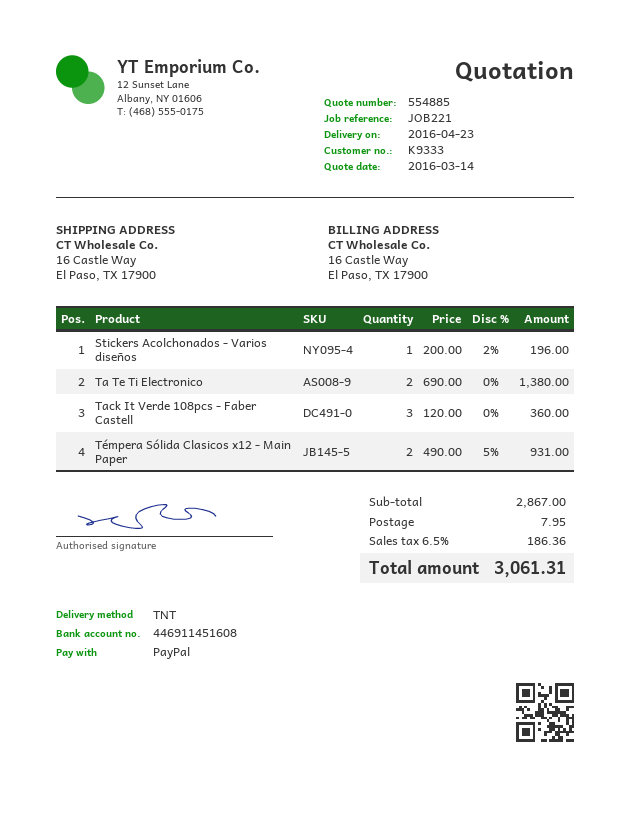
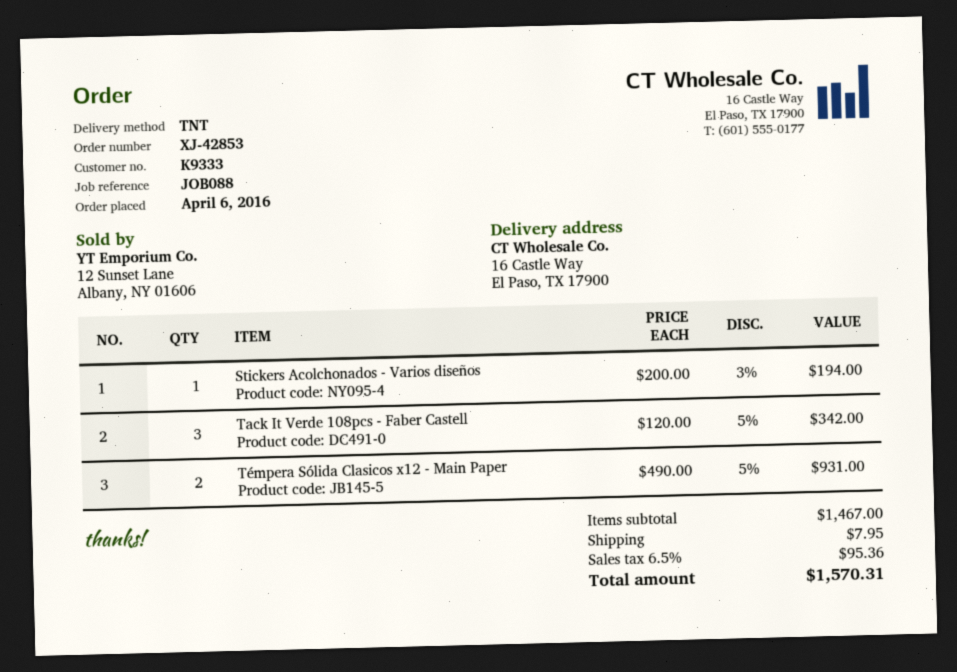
reference: JOB221 -> JOB088
Stickers Acolchonados - Varios diseños: 1 x 200.00 - 2% = 196.00 -> 1 x 200.00 - 3% = 194.00
Ta Te Ti Electronico: 2 x 690.00 = 1380.00 -> none
Tack It Verde 108pcs - Faber Castell: 3 x 120.00 = 360.00 -> 3 x 120.00 - 5% = 342.00
subtotal: 2867.00 -> 1467.00
tax: 6.5% = 186.36 -> 6.5% = 95.36
total: 3061.31 -> 1570.31

